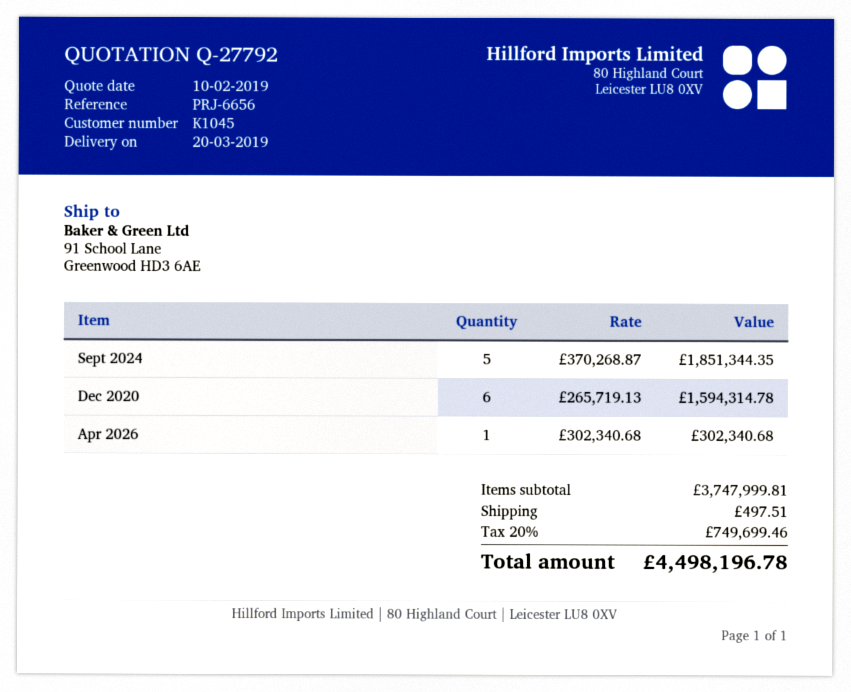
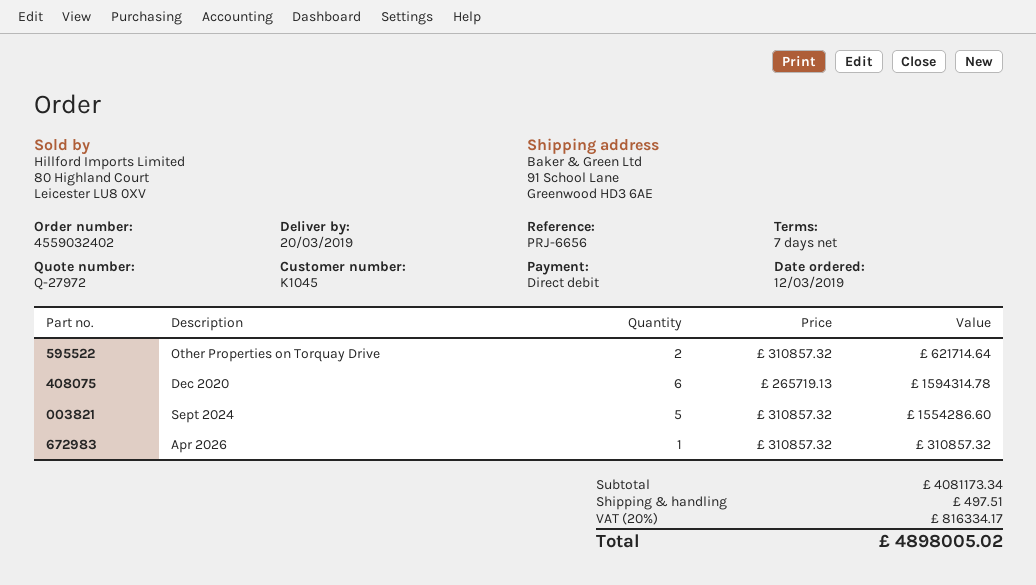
quote number: Q-27792 -> Q-27972
Sept 2024: 5 x 370268.87 = 1851344.35 -> 5 x 310857.32 = 1554286.60
Apr 2026: 1 x 302340.68 = 302340.68 -> 1 x 310857.32 = 310857.32
Other Properties on Torquay Drive: none -> 2 x 310857.32 = 621714.64
subtotal: 3747999.81 -> 4081173.34
tax: 20% = 749699.46 -> 20% = 816334.17
total: 4498196.78 -> 4898005.02

